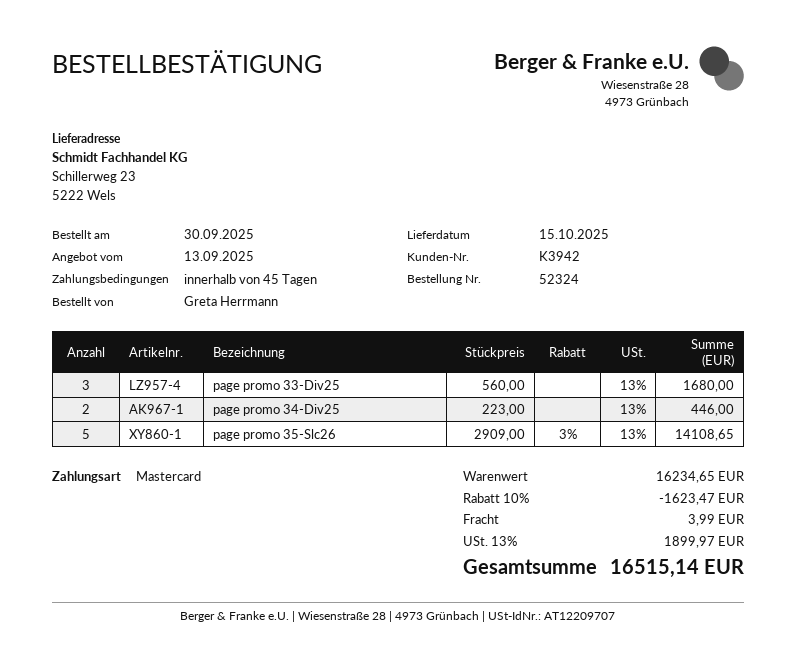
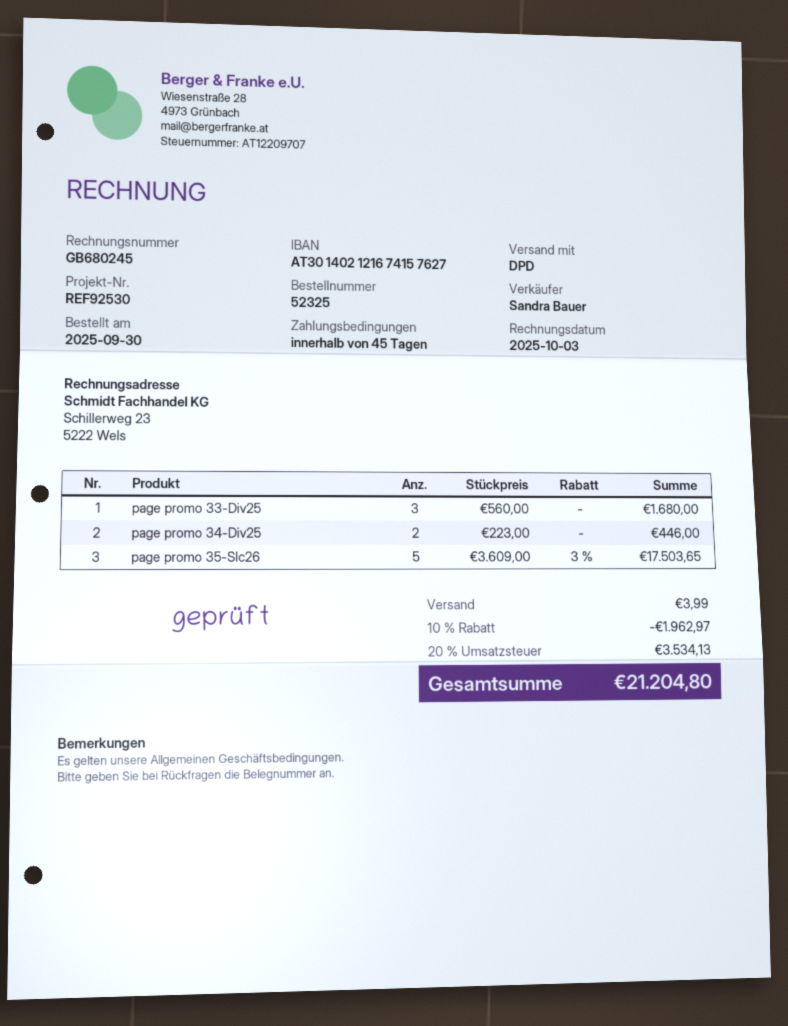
order number: 52324 -> 52325
page promo 35-Slc26: 5 x 2909.00 - 3% = 14108.65 -> 5 x 3609.00 - 3% = 17503.65
discount: 10% = 1623.47 -> 10% = 1962.97
tax: 13% = 1899.97 -> 20% = 3534.13
total: 16515.14 -> 21204.80

